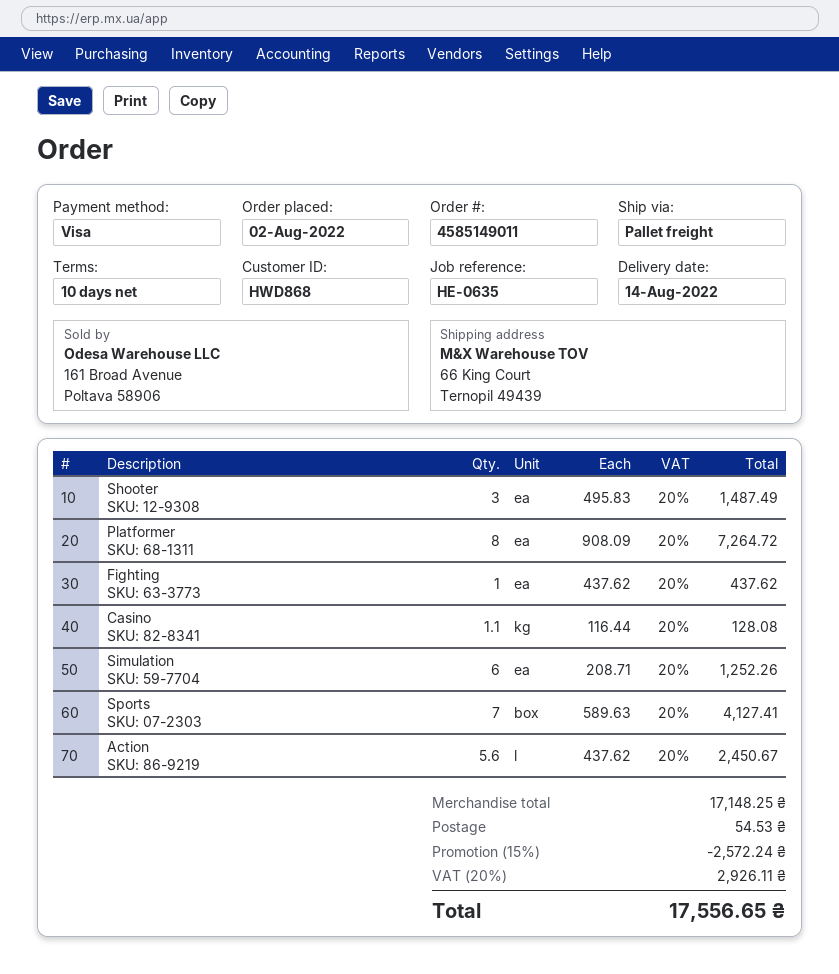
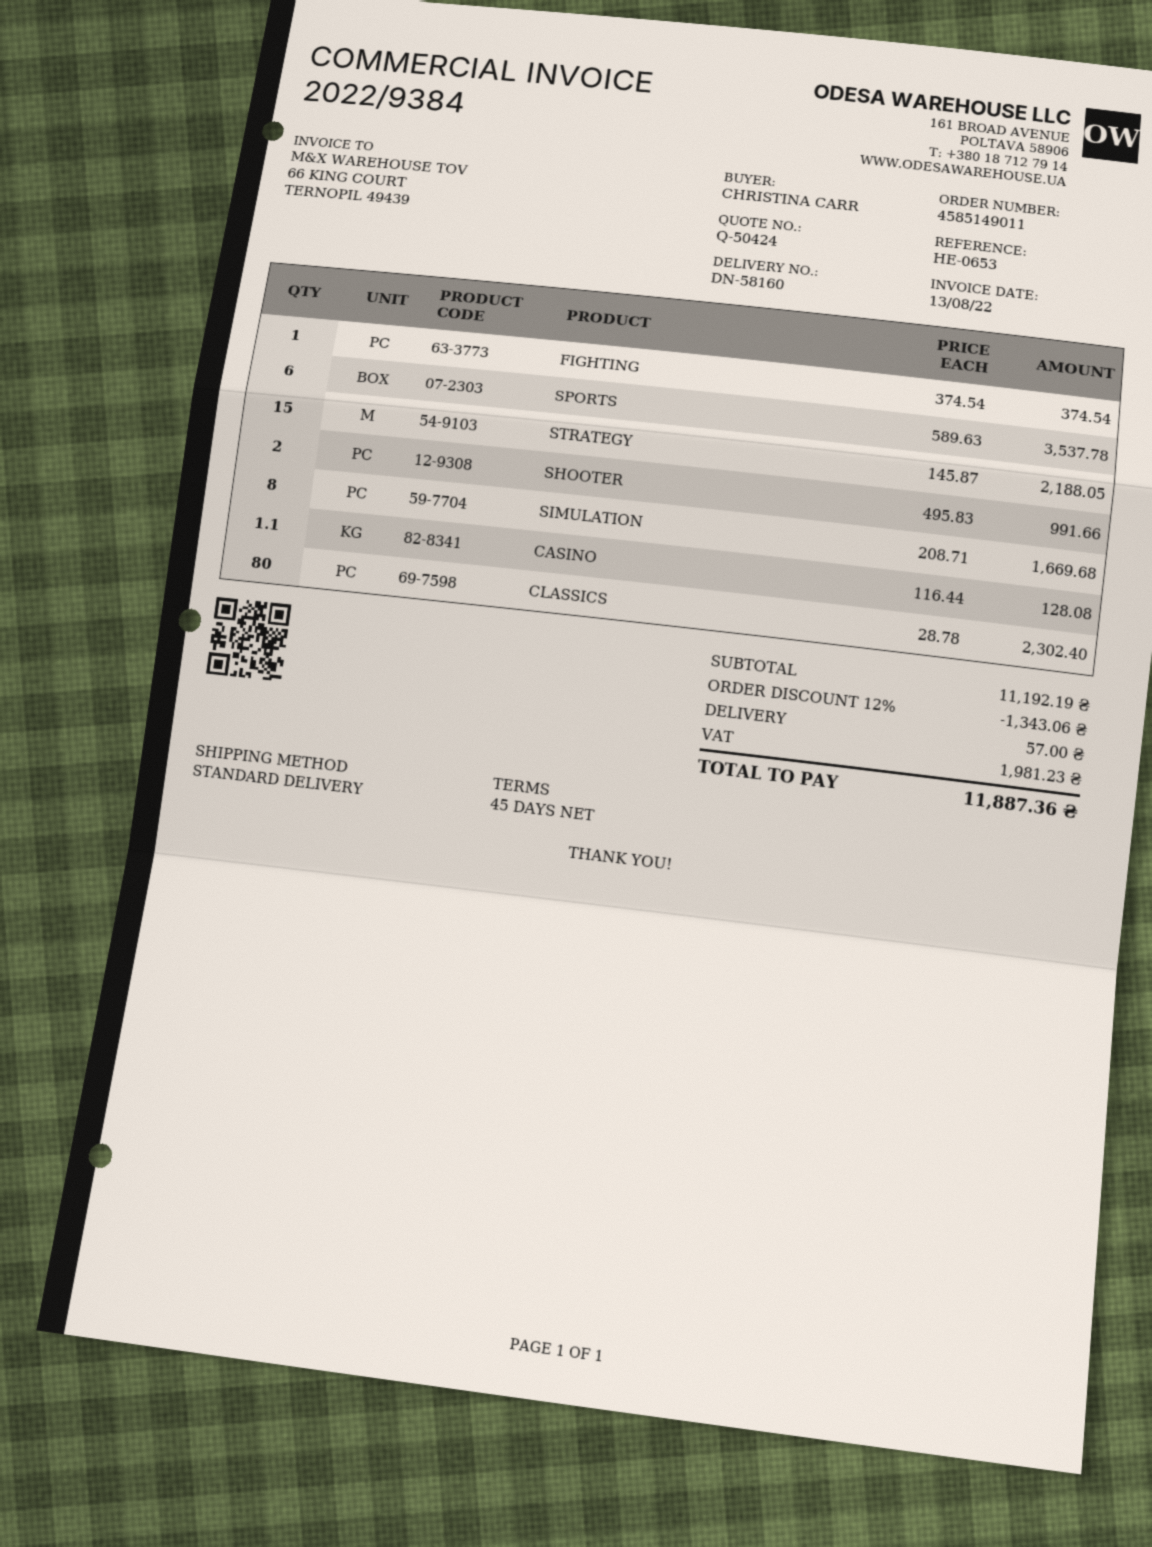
payment terms: 10 days -> 45 days
reference: HE-0635 -> HE-0653
shipping method: pallet freight -> standard
Shooter: 3 x 495.83 = 1487.49 -> 2 x 495.83 = 991.66
Platformer: 8 x 908.09 = 7264.72 -> none
Fighting: 1 x 437.62 = 437.62 -> 1 x 374.54 = 374.54
Simulation: 6 x 208.71 = 1252.26 -> 8 x 208.71 = 1669.68
Sports: 7 x 589.63 = 4127.41 -> 6 x 589.63 = 3537.78
Action: 5.6 x 437.62 = 2450.67 -> none
STRATEGY: none -> 15 x 145.87 = 2188.05
CLASSICS: none -> 80 x 28.78 = 2302.40
subtotal: 17148.25 -> 11192.19
discount: 15% = 2572.24 -> 12% = 1343.06
shipping: 54.53 -> 57.00
tax: 2926.11 -> 1981.23
total: 17556.65 -> 11887.36

